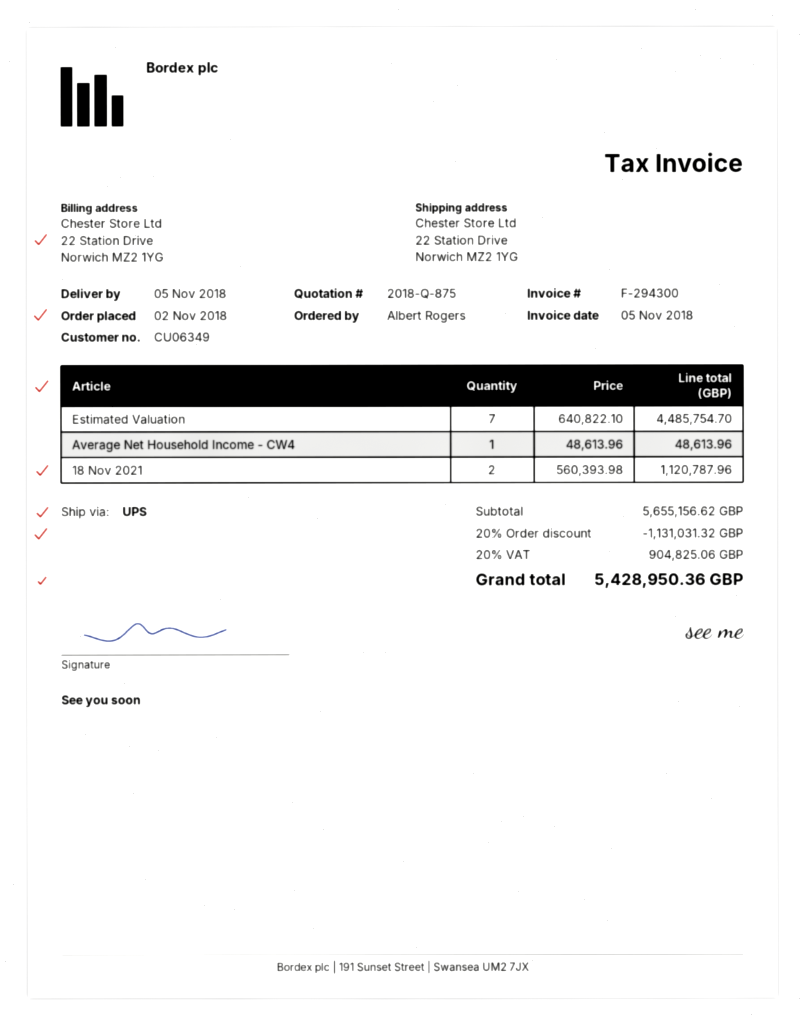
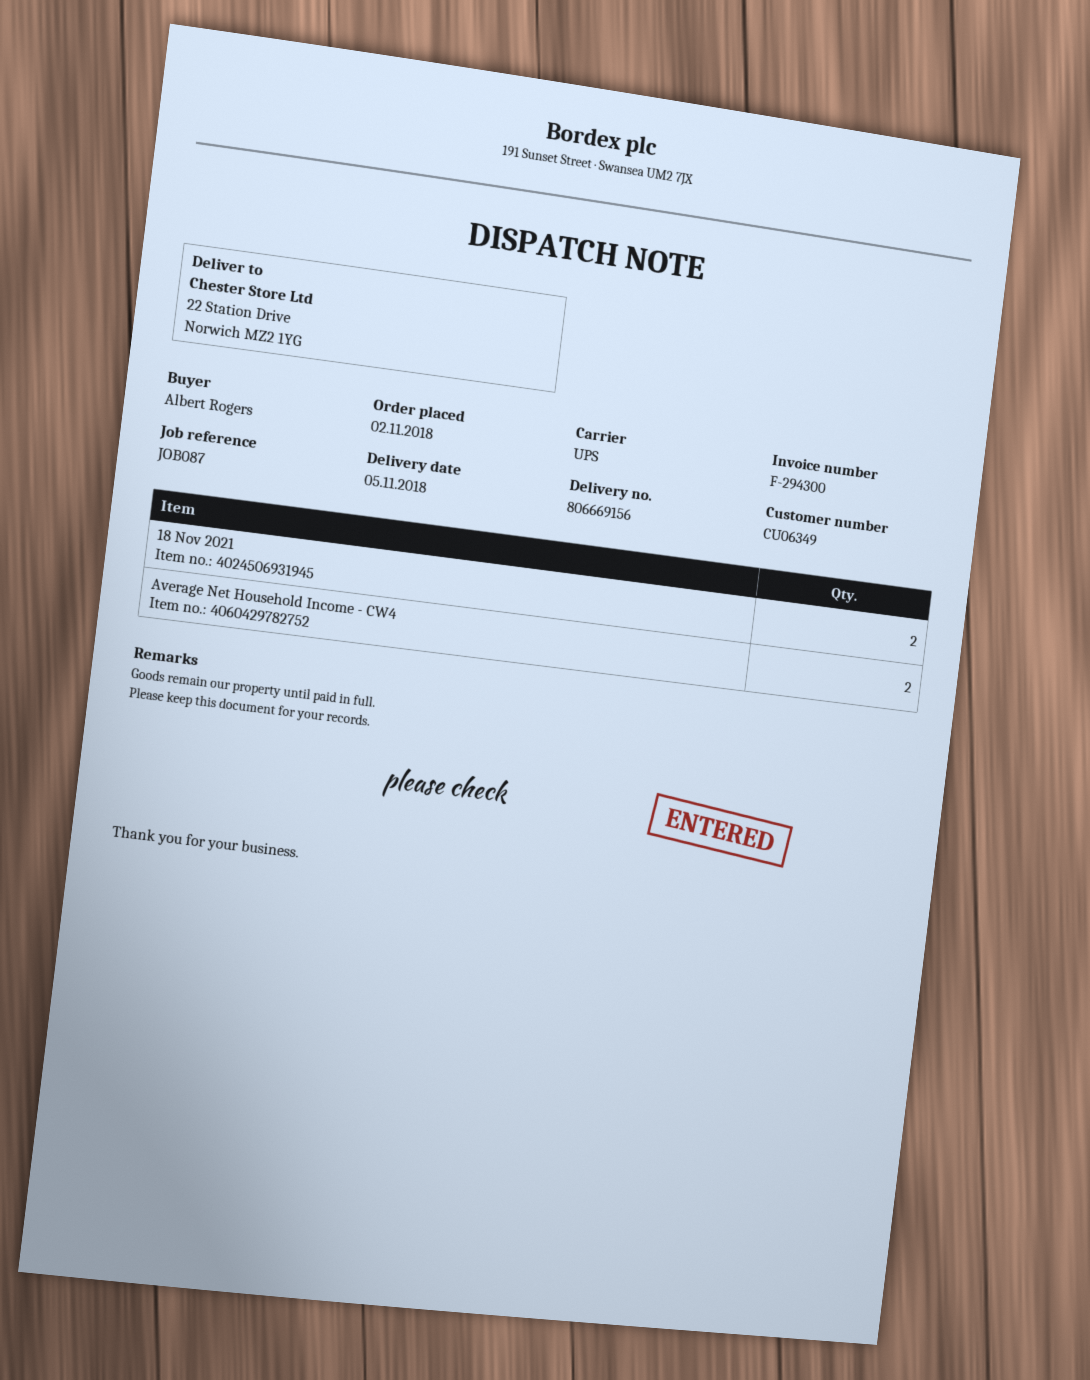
Estimated Valuation: 7 -> none
Average Net Household Income - CW4: 1 -> 2

